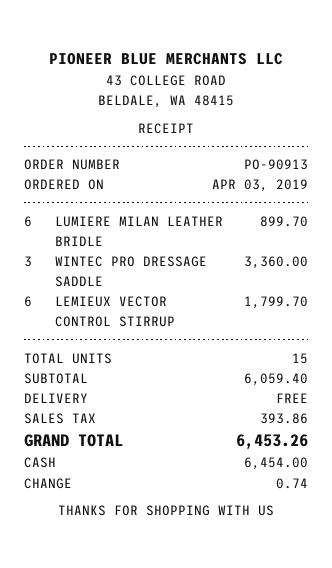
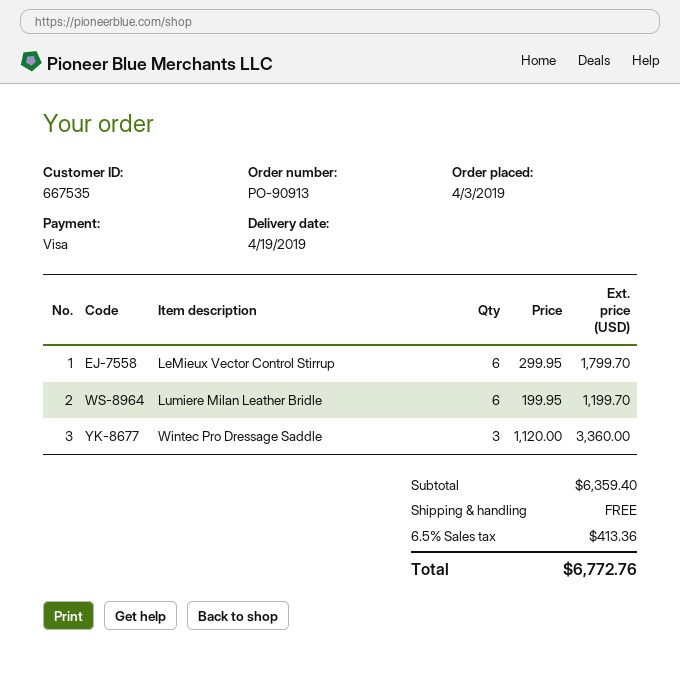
payment method: cash -> Visa
LUMIERE MILAN LEATHER BRIDLE: 6 for 899.70 -> 6 for 1199.70
subtotal: 6059.40 -> 6359.40
tax: 393.86 -> 413.36
total: 6453.26 -> 6772.76

